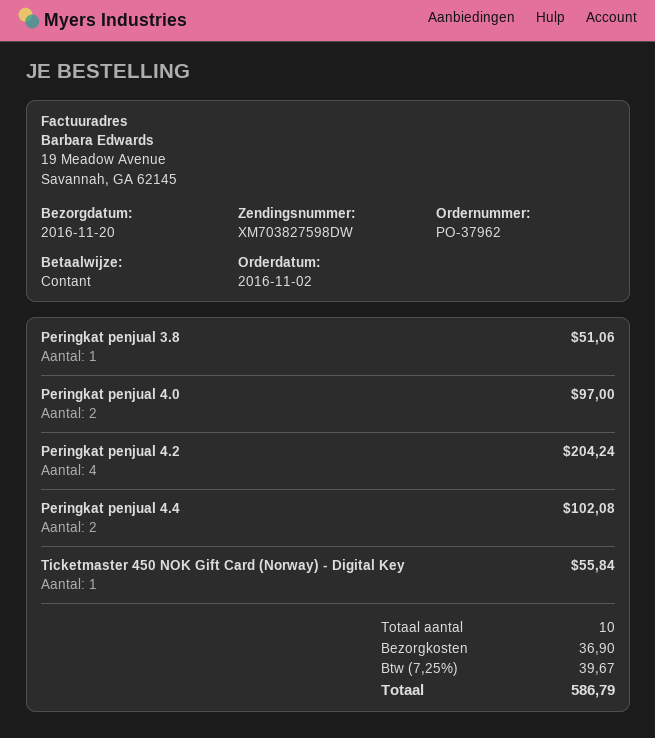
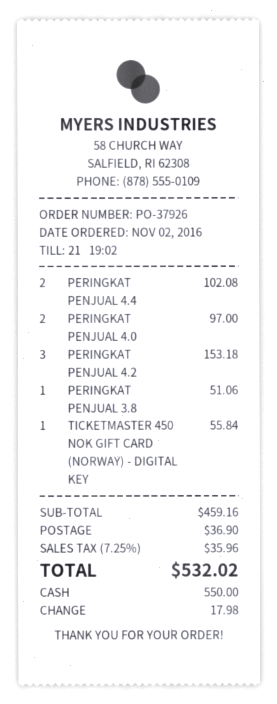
order number: PO-37962 -> PO-37926
Peringkat penjual 4.2: 4 for 204.24 -> 3 for 153.18
tax: 7.25% = 39.67 -> 7.25% = 35.96
total: 586.79 -> 532.02

